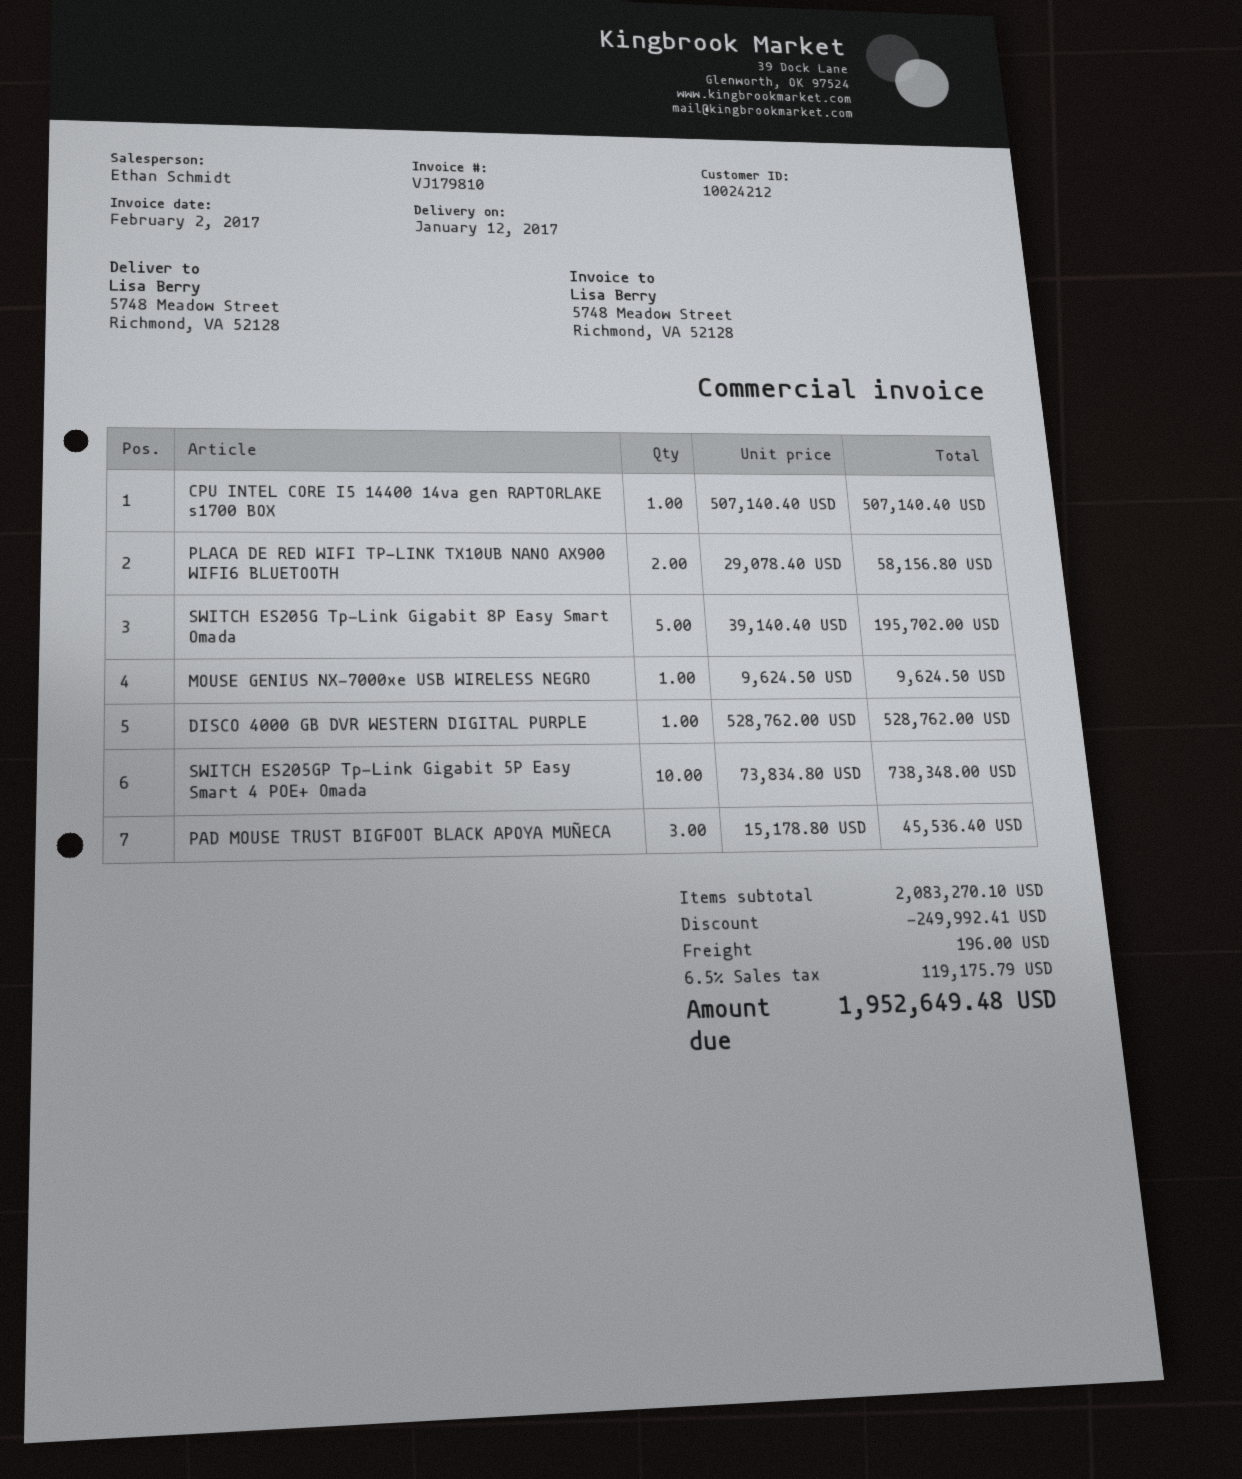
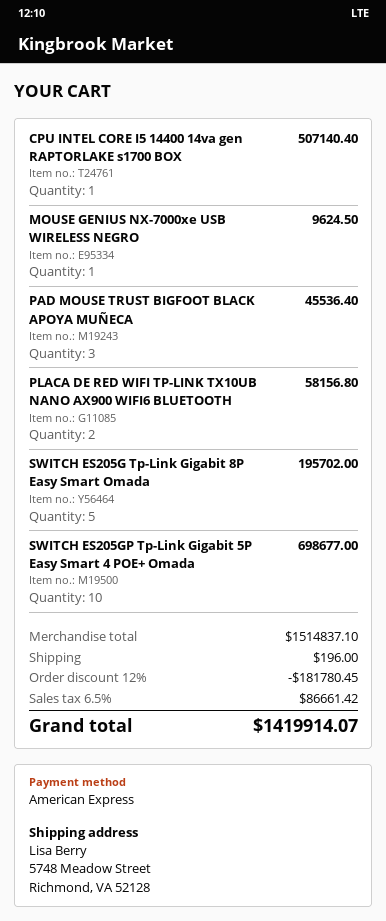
DISCO 4000 GB DVR WESTERN DIGITAL PURPLE: 1 for 528762.00 -> none
SWITCH ES205GP Tp-Link Gigabit 5P Easy Smart 4 POE+ Omada: 10 for 738348.00 -> 10 for 698677.00
subtotal: 2083270.10 -> 1514837.10
discount: 249992.41 -> 181780.45
tax: 6.5% = 119175.79 -> 6.5% = 86661.42
total: 1952649.48 -> 1419914.07

